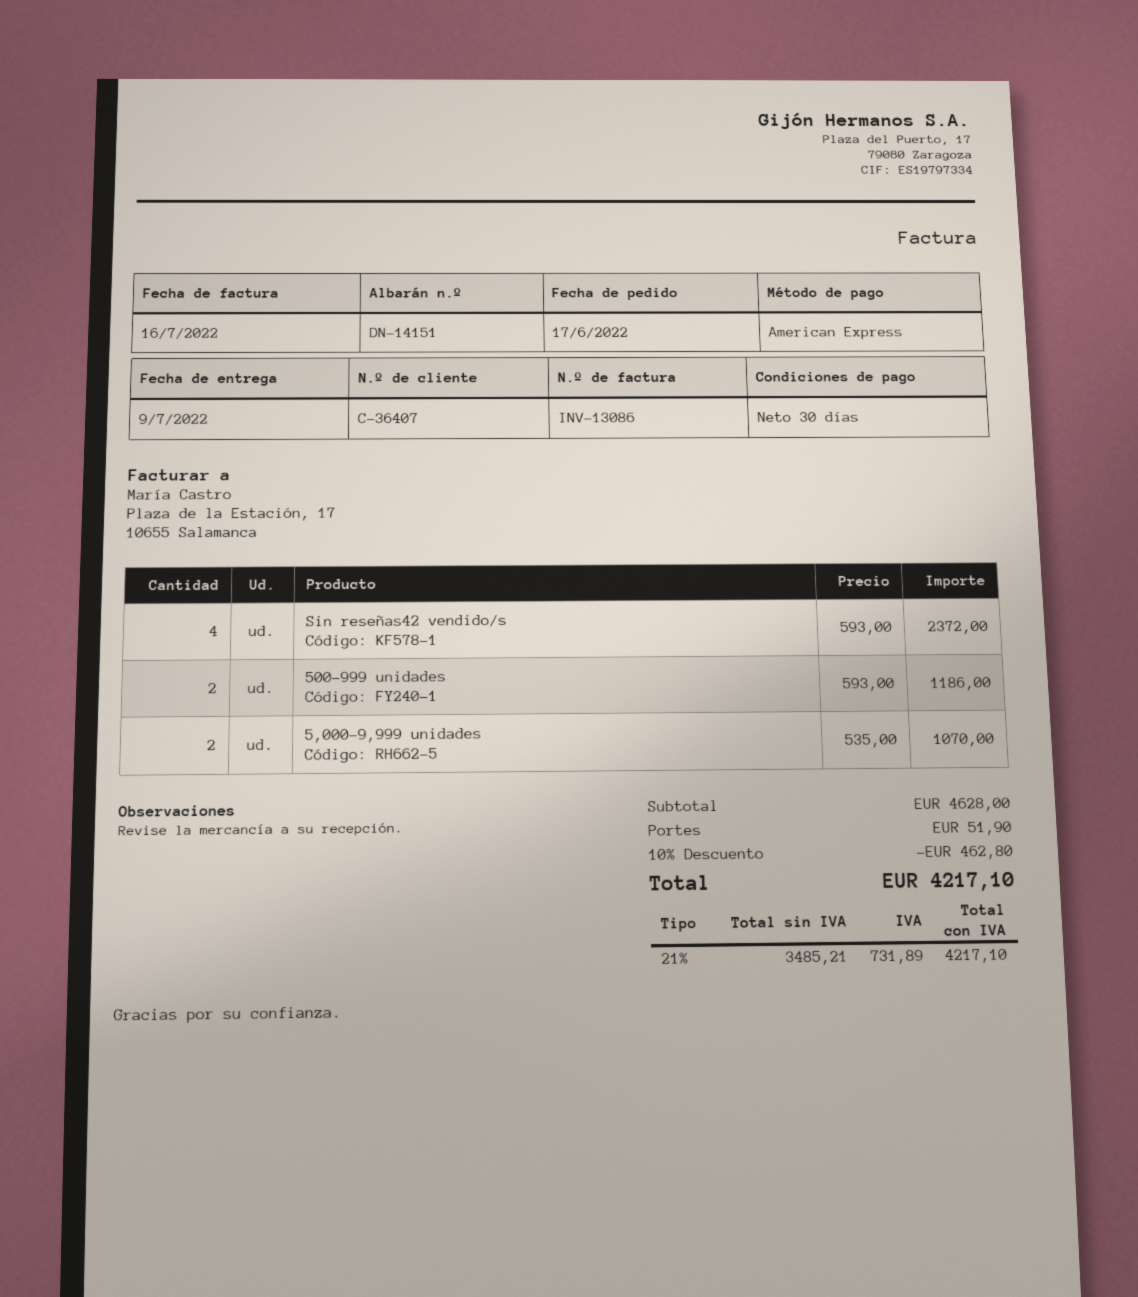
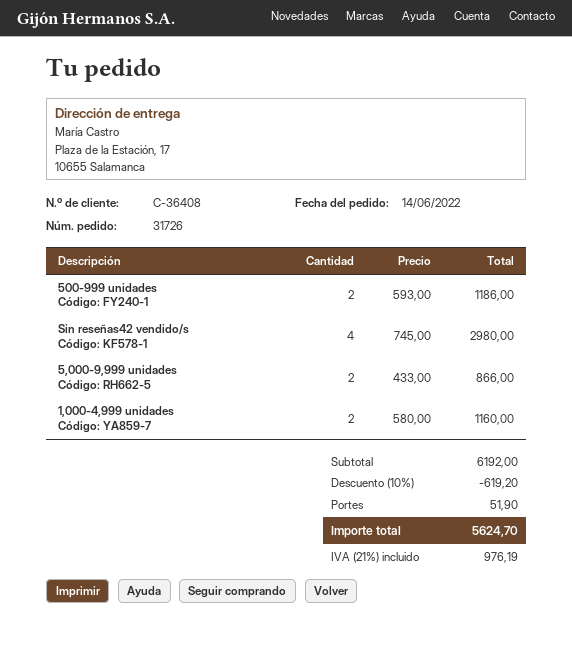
order date: 2022-06-17 -> 2022-06-14
customer number: C-36407 -> C-36408
Sin reseñas42 vendido/s: 4 x 593.00 = 2372.00 -> 4 x 745.00 = 2980.00
5,000-9,999 unidades: 2 x 535.00 = 1070.00 -> 2 x 433.00 = 866.00
1,000-4,999 unidades: none -> 2 x 580.00 = 1160.00
subtotal: 4628.00 -> 6192.00
discount: 10% = 462.80 -> 10% = 619.20
tax: 21% = 731.89 -> 21% = 976.19
total: 4217.10 -> 5624.70

